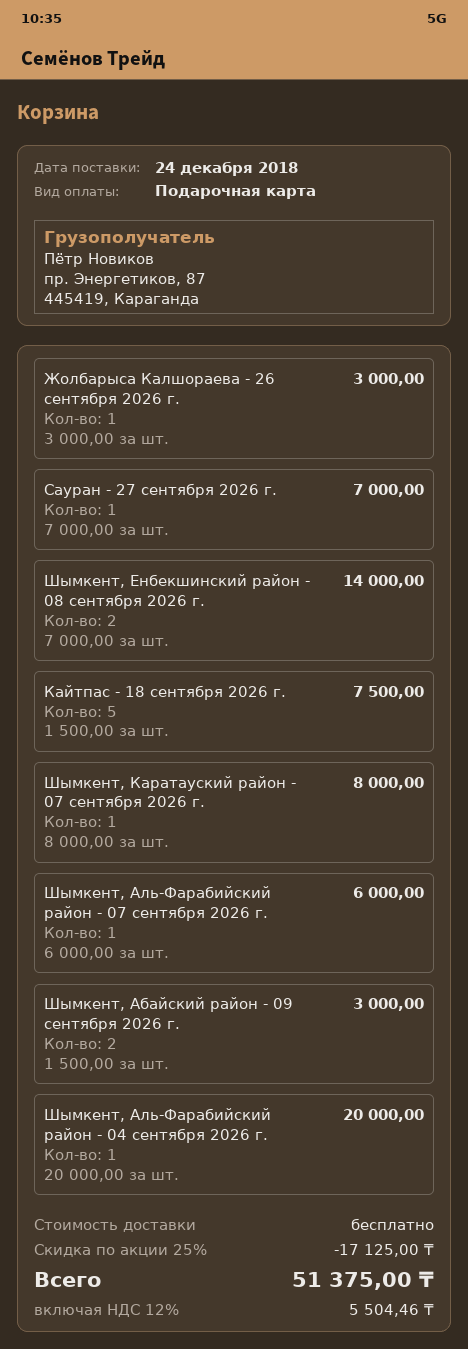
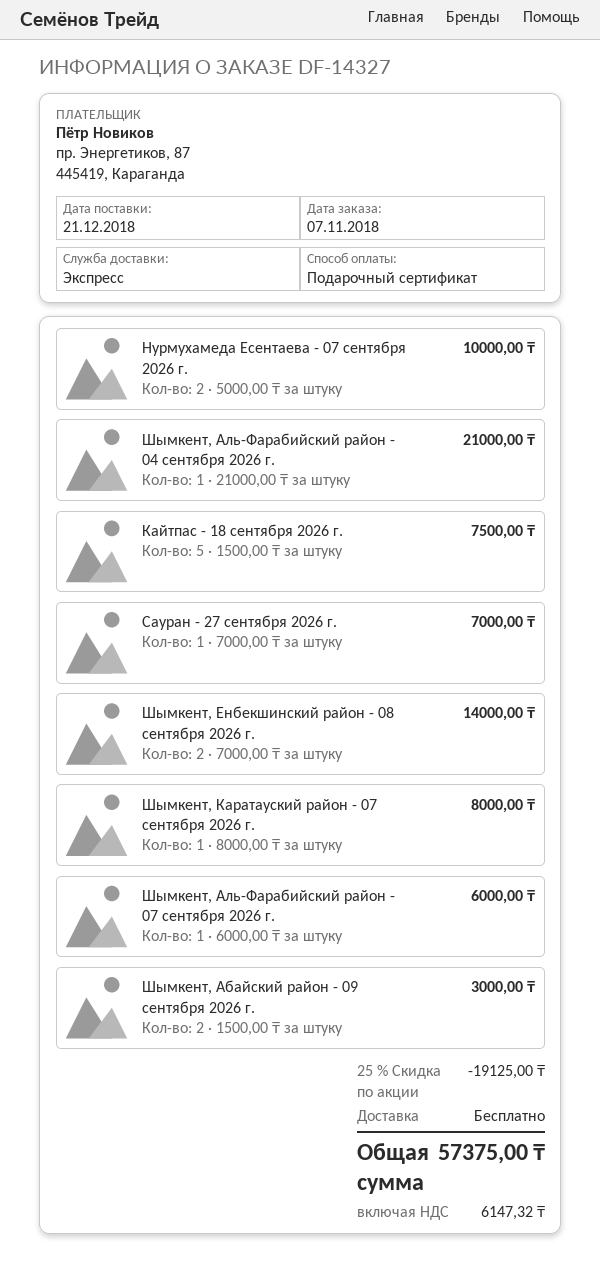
delivery date: 2018-12-24 -> 2018-12-21
Жолбарыса Калшораева - 26 сентября 2026 г.: 1 x 3000.00 = 3000.00 -> none
Шымкент, Аль-Фарабийский район - 04 сентября 2026 г.: 1 x 20000.00 = 20000.00 -> 1 x 21000.00 = 21000.00
Нурмухамеда Есентаева - 07 сентября 2026 г.: none -> 2 x 5000.00 = 10000.00
discount: 25% = 17125.00 -> 25% = 19125.00
tax: 5504.46 -> 6147.32
total: 51375.00 -> 57375.00

